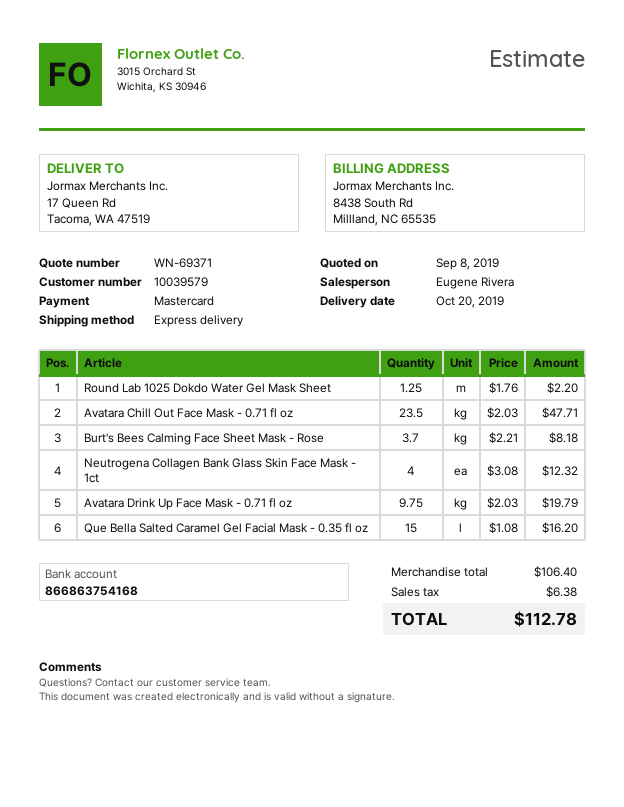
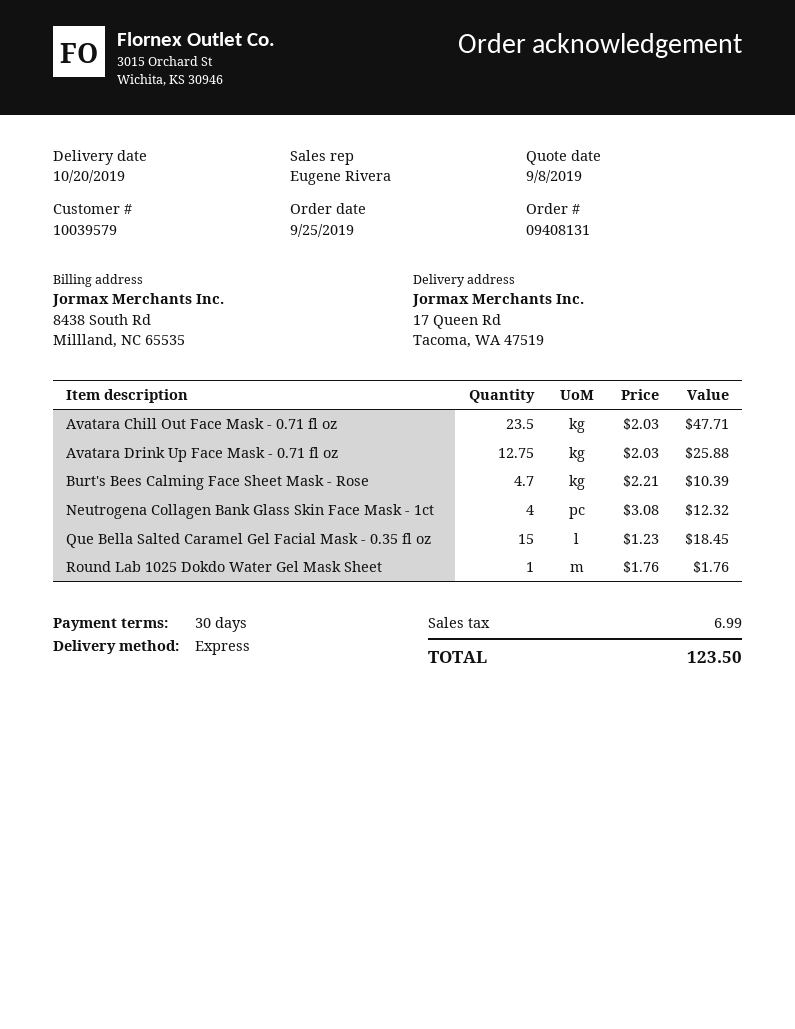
Round Lab 1025 Dokdo Water Gel Mask Sheet: 1.25 x 1.76 = 2.20 -> 1 x 1.76 = 1.76
Burt's Bees Calming Face Sheet Mask - Rose: 3.7 x 2.21 = 8.18 -> 4.7 x 2.21 = 10.39
Avatara Drink Up Face Mask - 0.71 fl oz: 9.75 x 2.03 = 19.79 -> 12.75 x 2.03 = 25.88
Que Bella Salted Caramel Gel Facial Mask - 0.35 fl oz: 15 x 1.08 = 16.20 -> 15 x 1.23 = 18.45
tax: 6.38 -> 6.99
total: 112.78 -> 123.50

